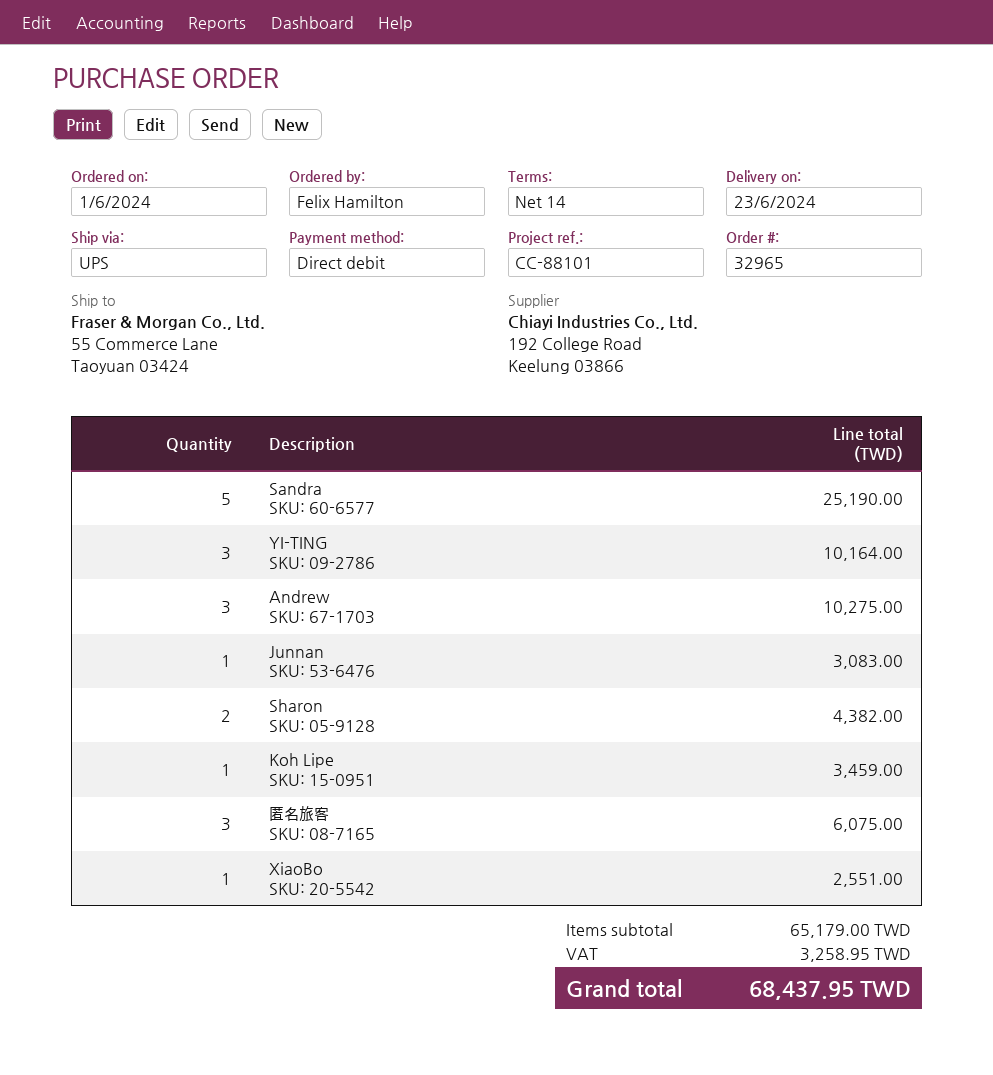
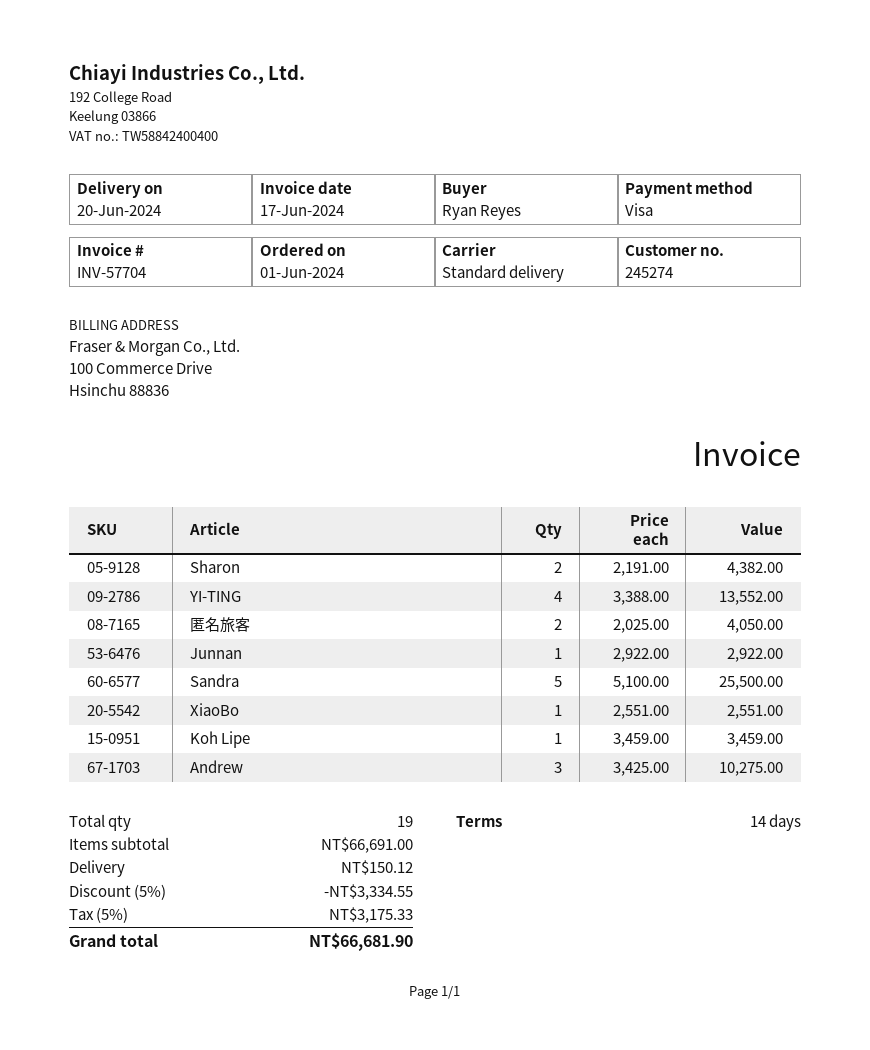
delivery date: 2024-06-23 -> 2024-06-20
ordered by: Felix Hamilton -> Ryan Reyes
payment method: direct debit -> Visa
shipping method: UPS -> standard
Sandra: 5 for 25190.00 -> 5 for 25500.00
YI-TING: 3 for 10164.00 -> 4 for 13552.00
Junnan: 1 for 3083.00 -> 1 for 2922.00
匿名旅客: 3 for 6075.00 -> 2 for 4050.00
subtotal: 65179.00 -> 66691.00
discount: none -> 5% = 3334.55
shipping: none -> 150.12
tax: 3258.95 -> 3175.33
total: 68437.95 -> 66681.90

